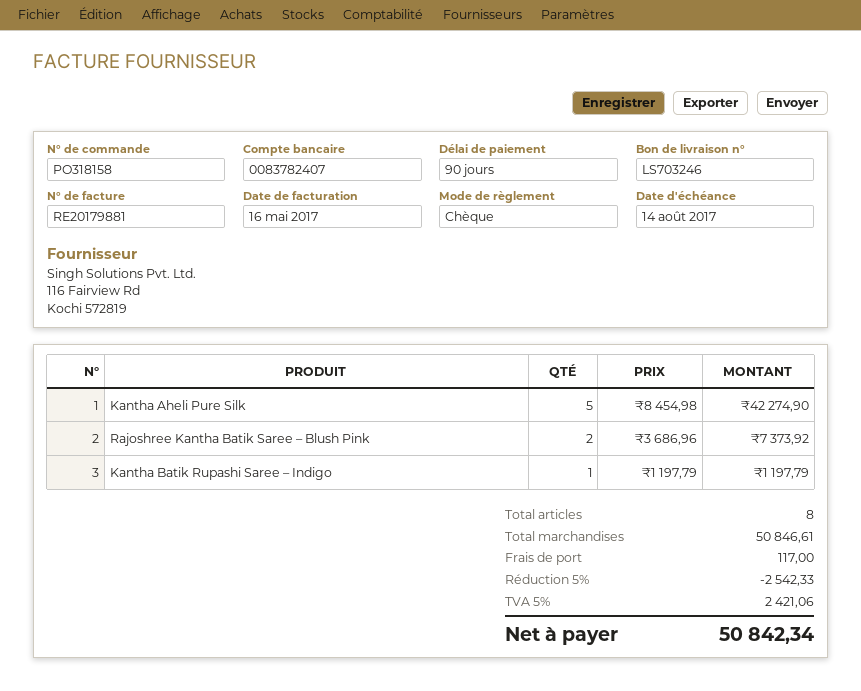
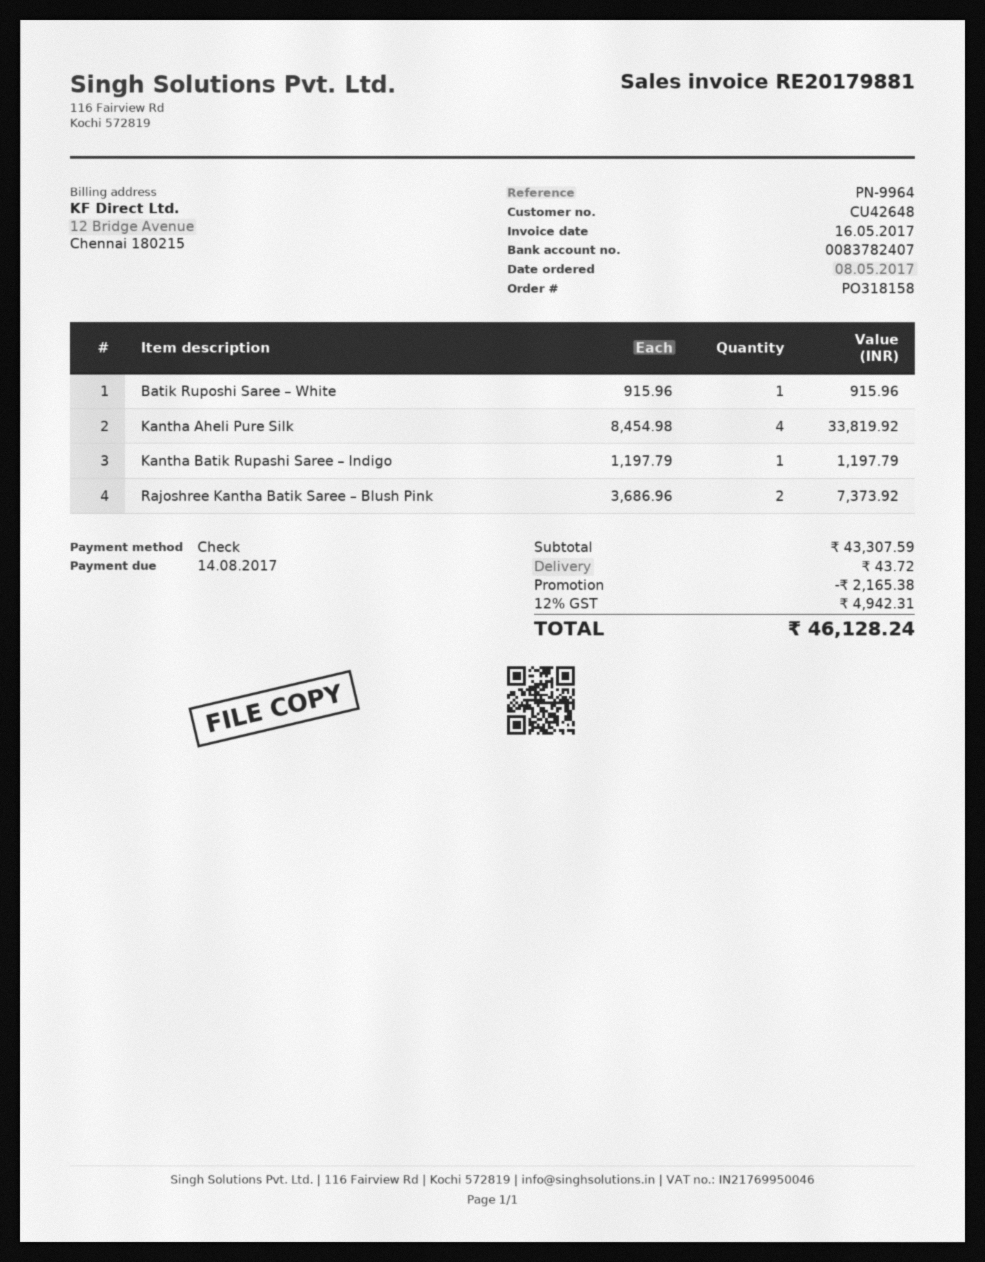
Kantha Aheli Pure Silk: 5 x 8454.98 = 42274.90 -> 4 x 8454.98 = 33819.92
Batik Ruposhi Saree – White: none -> 1 x 915.96 = 915.96
subtotal: 50846.61 -> 43307.59
discount: 2542.33 -> 2165.38
shipping: 117.00 -> 43.72
tax: 5% = 2421.06 -> 12% = 4942.31
total: 50842.34 -> 46128.24

